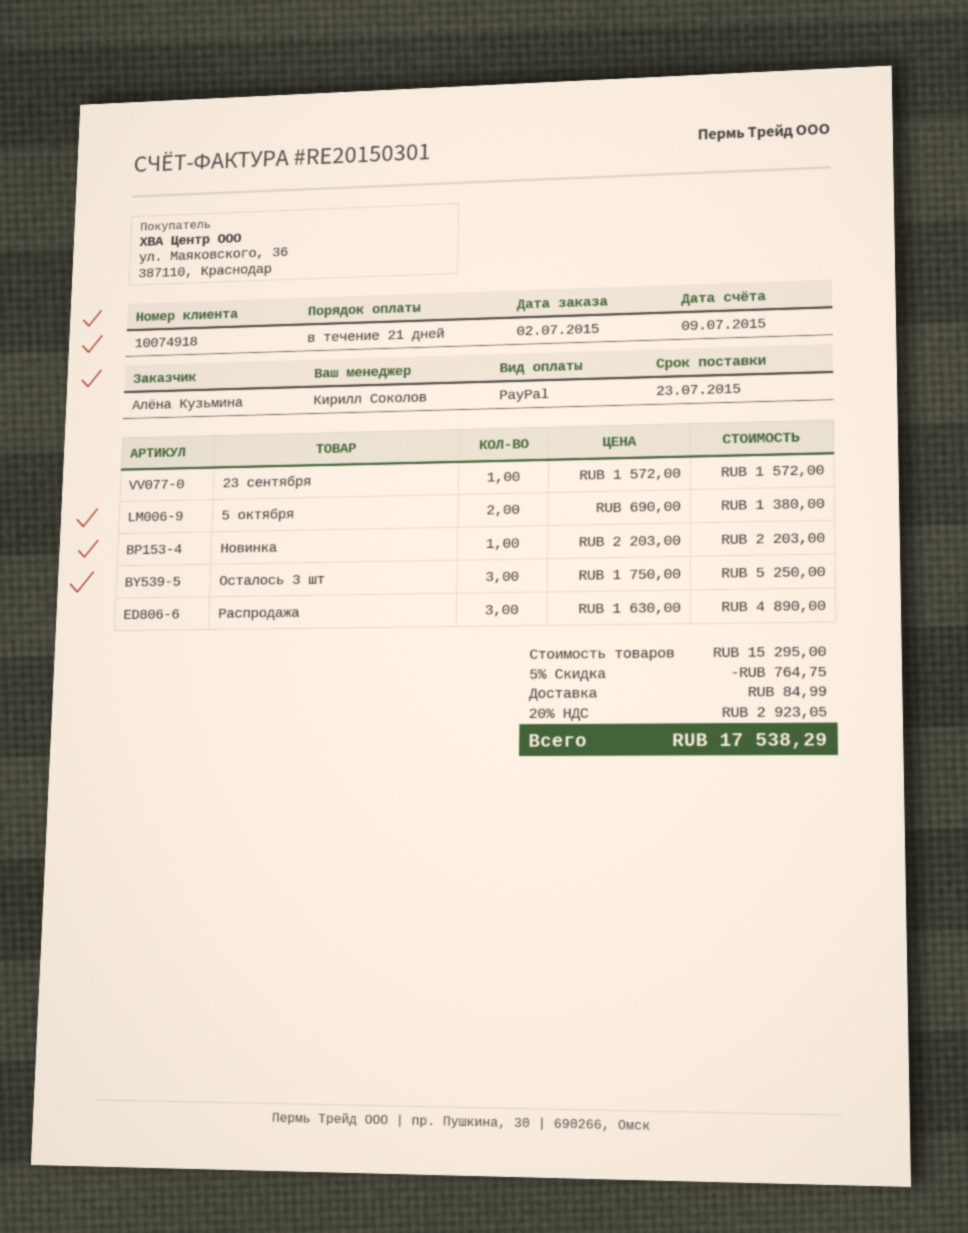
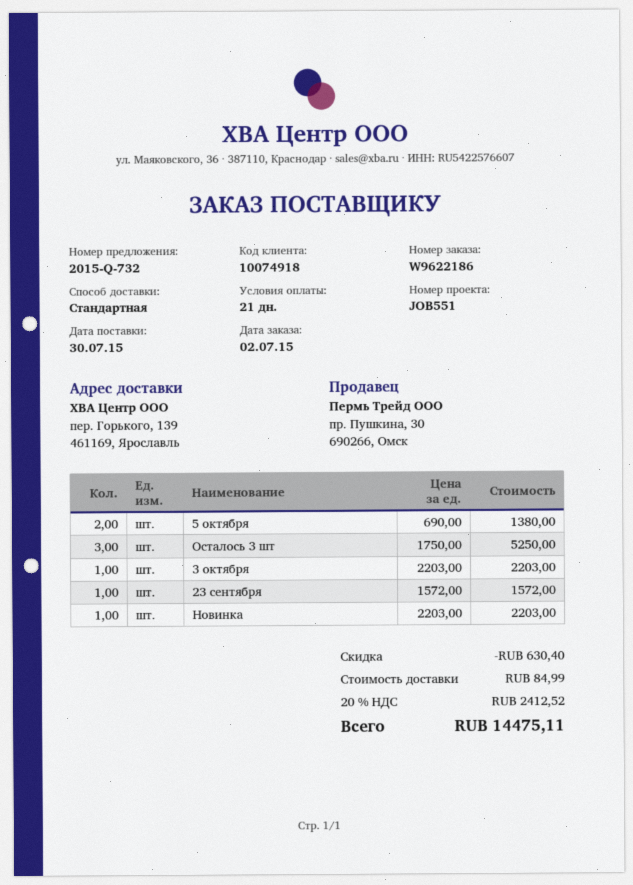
delivery date: 2015-07-23 -> 2015-07-30
Распродажа: 3 x 1630.00 = 4890.00 -> none
3 октября: none -> 1 x 2203.00 = 2203.00
discount: 764.75 -> 630.40
tax: 20% = 2923.05 -> 20% = 2412.52
total: 17538.29 -> 14475.11

